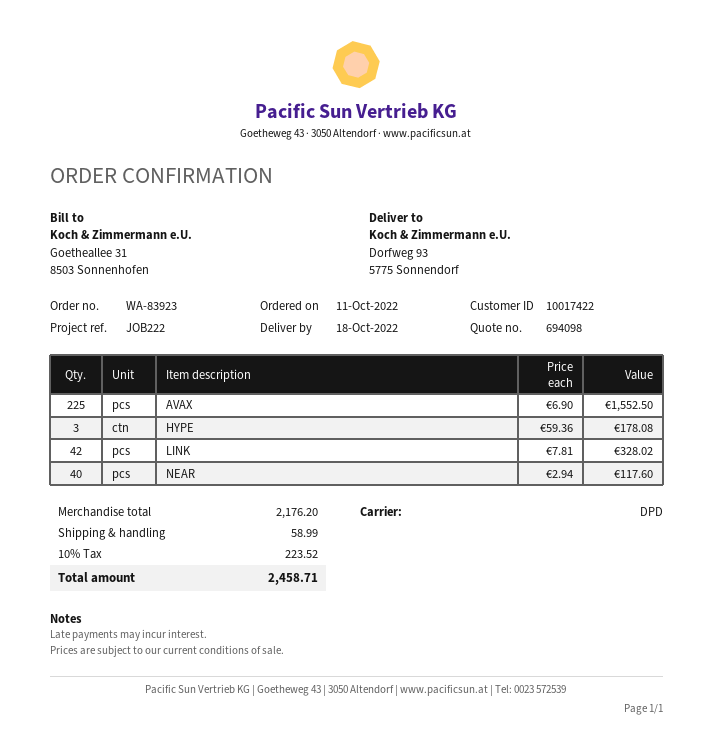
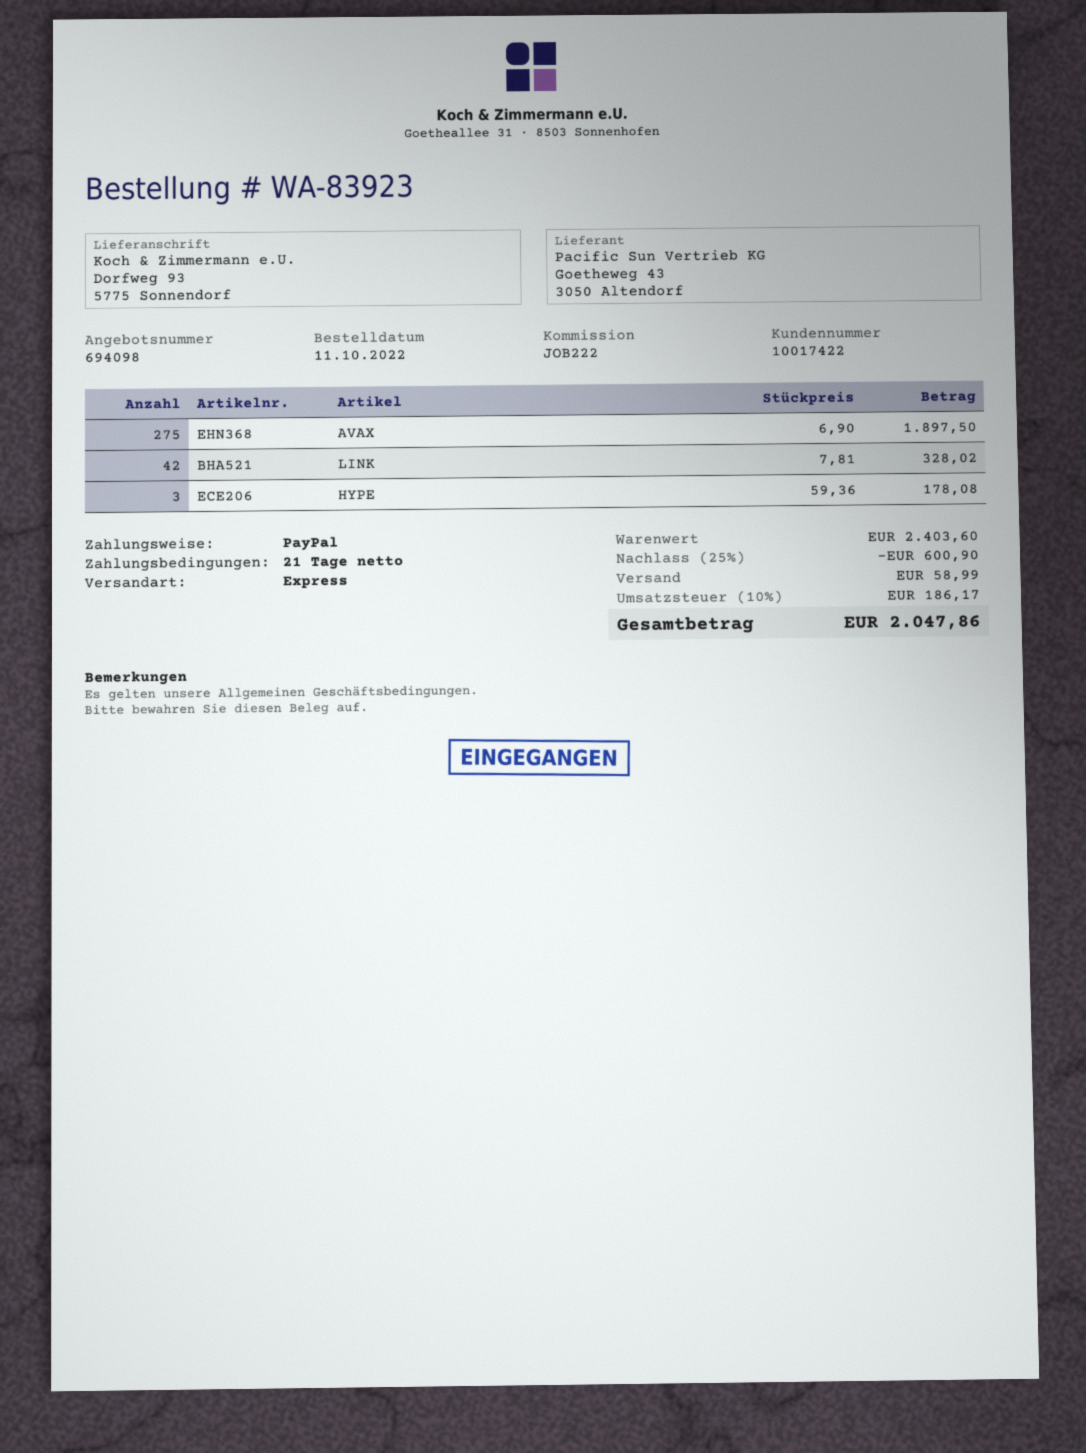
shipping method: DPD -> express
AVAX: 225 x 6.90 = 1552.50 -> 275 x 6.90 = 1897.50
NEAR: 40 x 2.94 = 117.60 -> none
subtotal: 2176.20 -> 2403.60
discount: none -> 25% = 600.90
tax: 10% = 223.52 -> 10% = 186.17
total: 2458.71 -> 2047.86

